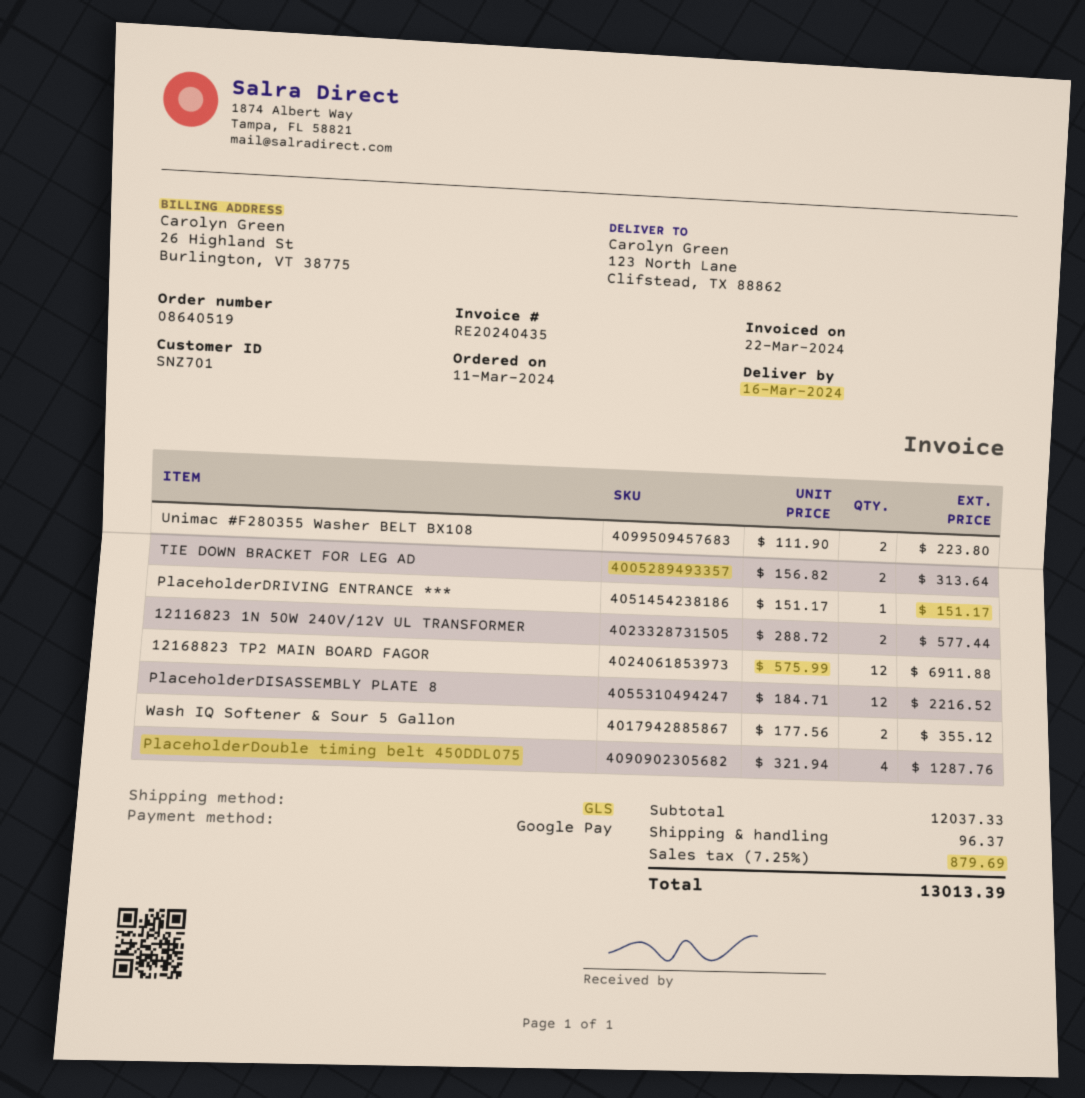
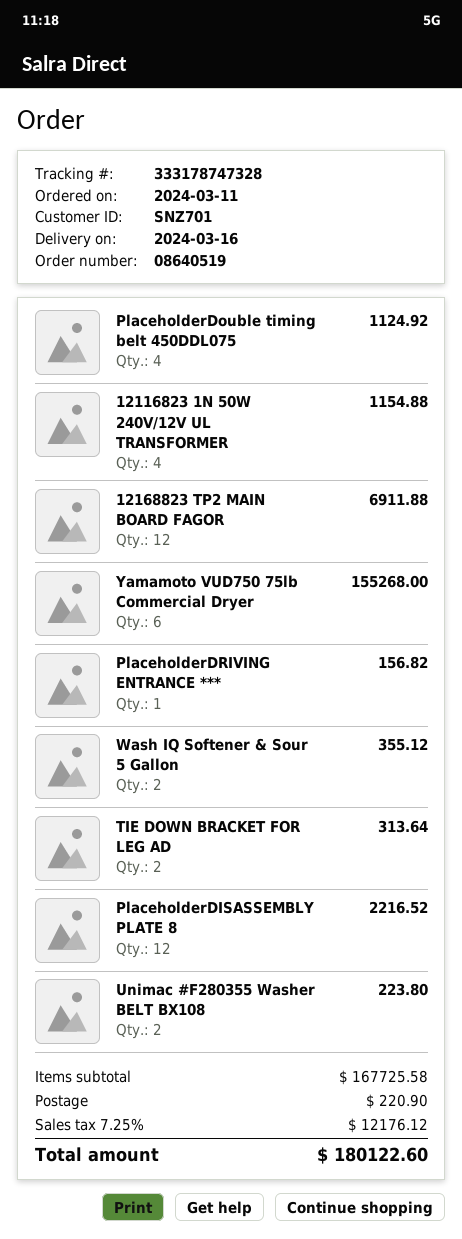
PlaceholderDRIVING ENTRANCE ***: 1 for 151.17 -> 1 for 156.82
12116823 1N 50W 240V/12V UL TRANSFORMER: 2 for 577.44 -> 4 for 1154.88
PlaceholderDouble timing belt 450DDL075: 4 for 1287.76 -> 4 for 1124.92
Yamamoto VUD750 75lb Commercial Dryer: none -> 6 for 155268.00
subtotal: 12037.33 -> 167725.58
shipping: 96.37 -> 220.90
tax: 7.25% = 879.69 -> 7.25% = 12176.12
total: 13013.39 -> 180122.60

